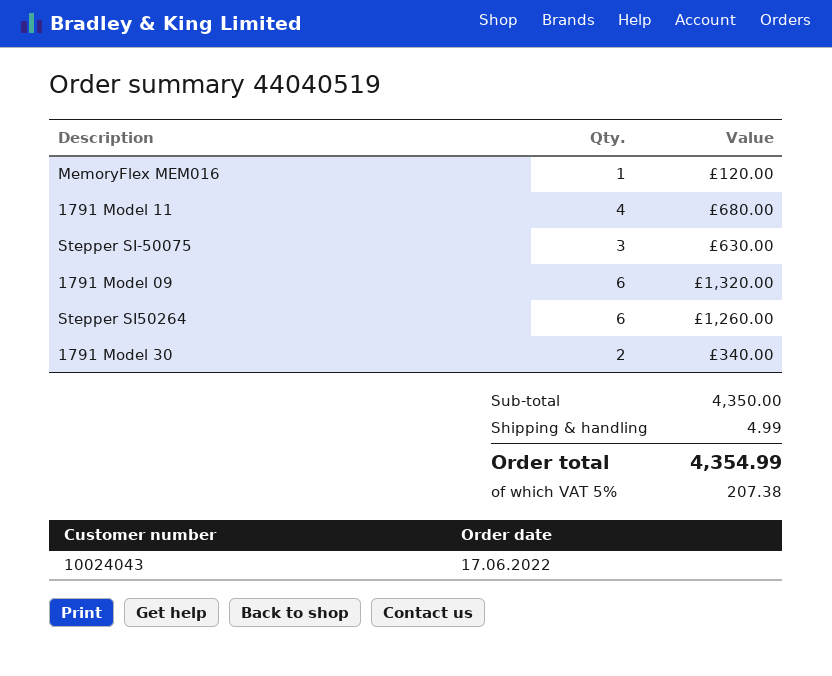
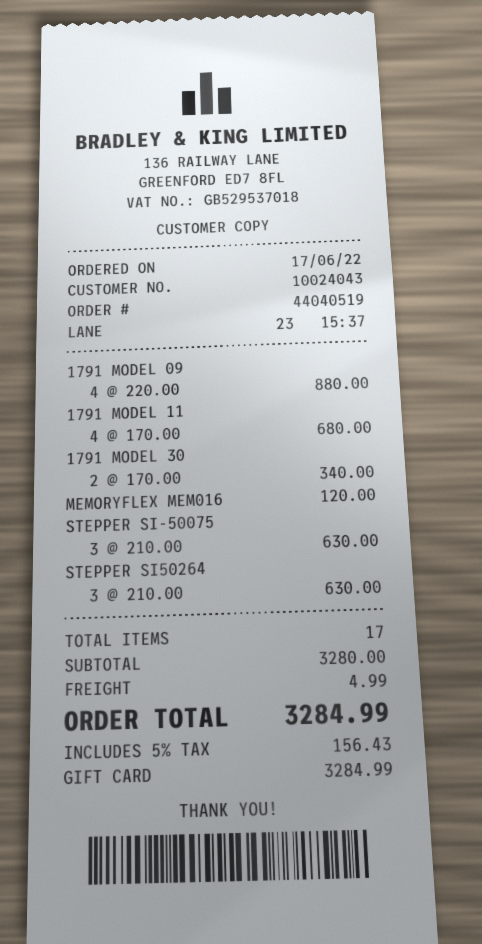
1791 Model 09: 6 for 1320.00 -> 4 for 880.00
Stepper SI50264: 6 for 1260.00 -> 3 for 630.00
subtotal: 4350.00 -> 3280.00
tax: 5% = 207.38 -> 5% = 156.43
total: 4354.99 -> 3284.99

